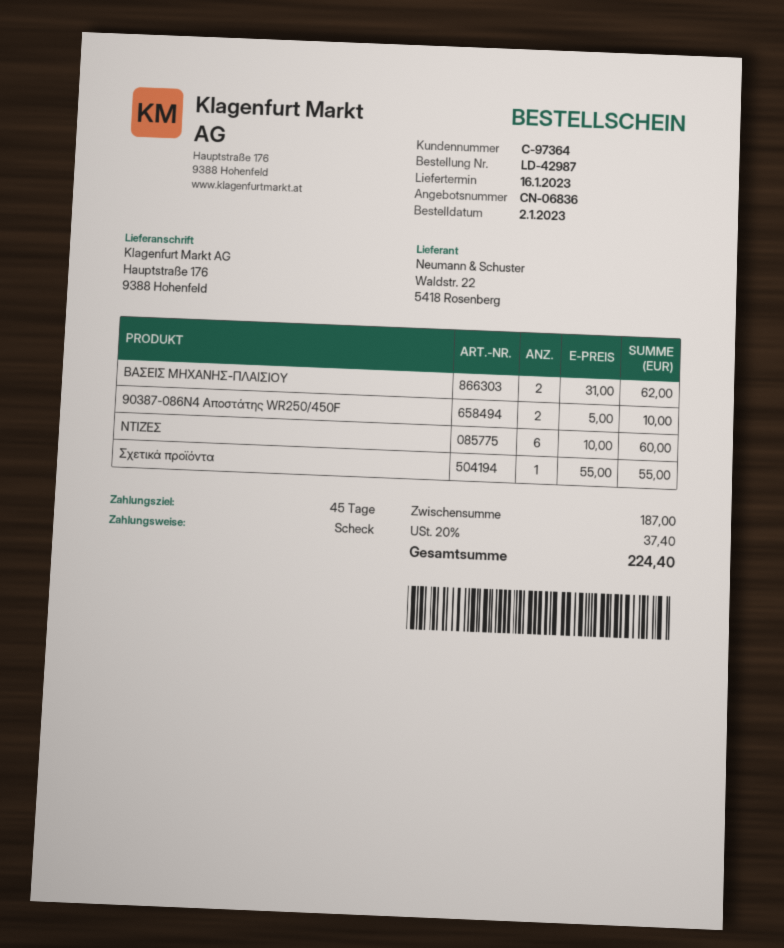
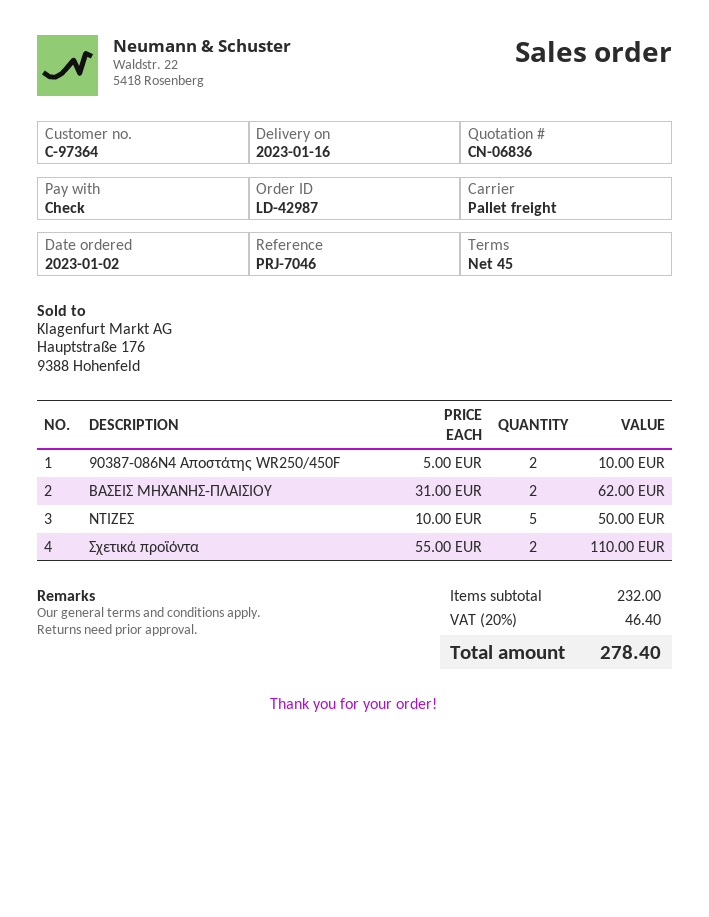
ΝΤΙΖΕΣ: 6 x 10.00 = 60.00 -> 5 x 10.00 = 50.00
Σχετικά προϊόντα: 1 x 55.00 = 55.00 -> 2 x 55.00 = 110.00
subtotal: 187.00 -> 232.00
tax: 20% = 37.40 -> 20% = 46.40
total: 224.40 -> 278.40

